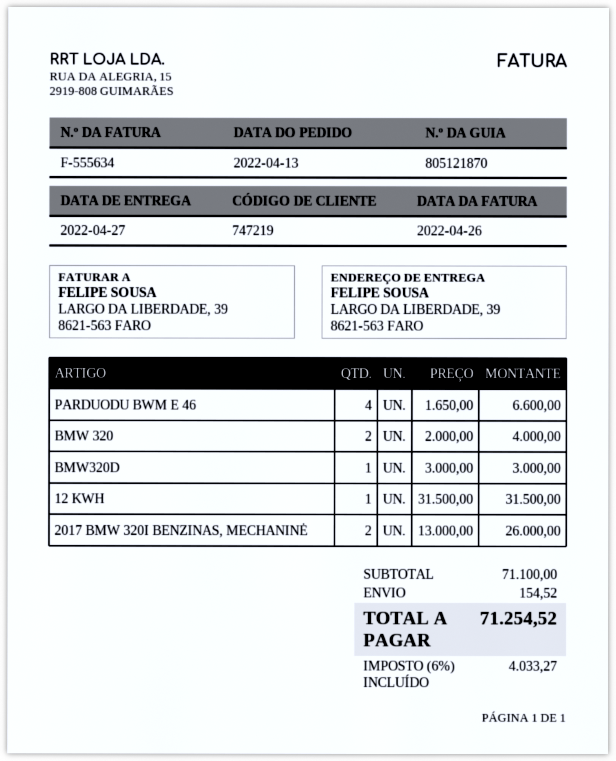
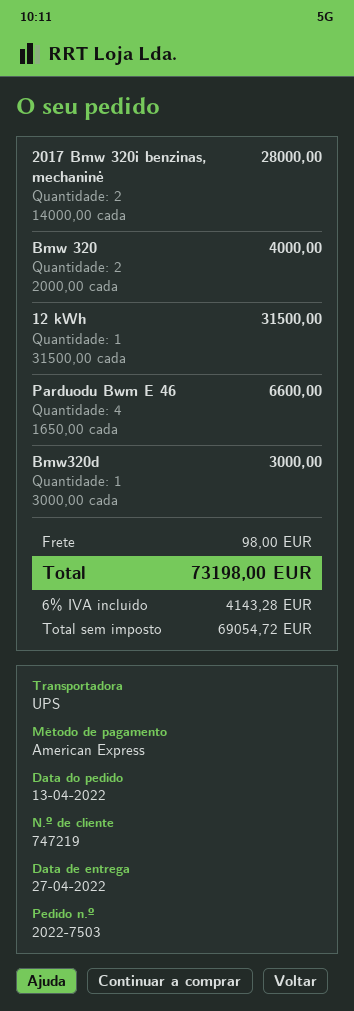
2017 BMW 320I BENZINAS, MECHANINĖ: 2 x 13000.00 = 26000.00 -> 2 x 14000.00 = 28000.00
shipping: 154.52 -> 98.00
tax: 6% = 4033.27 -> 6% = 4143.28
total: 71254.52 -> 73198.00

